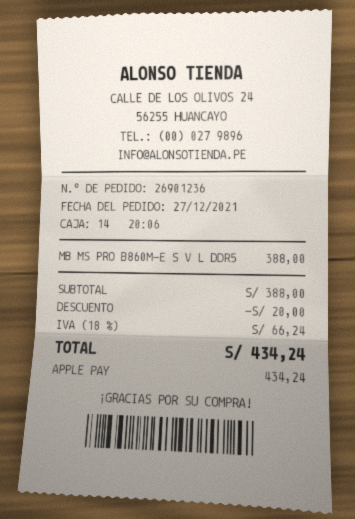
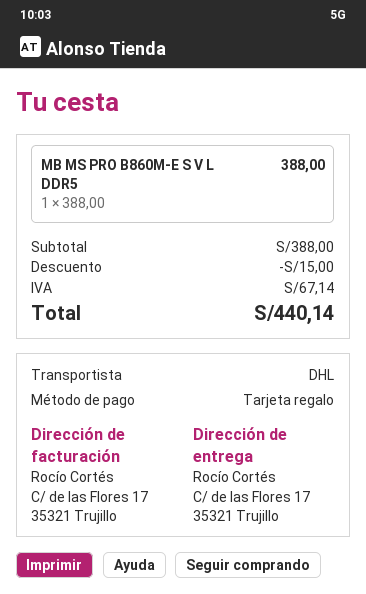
payment method: Apple Pay -> gift card
discount: 20.00 -> 15.00
tax: 66.24 -> 67.14
total: 434.24 -> 440.14

